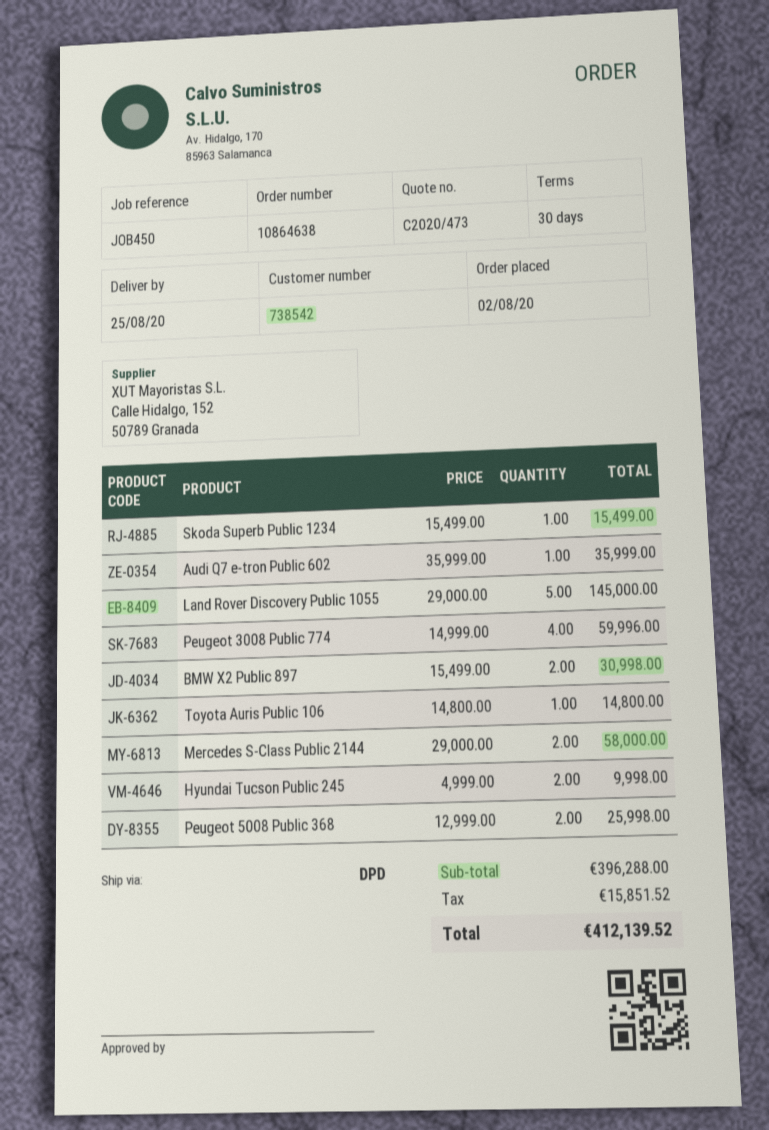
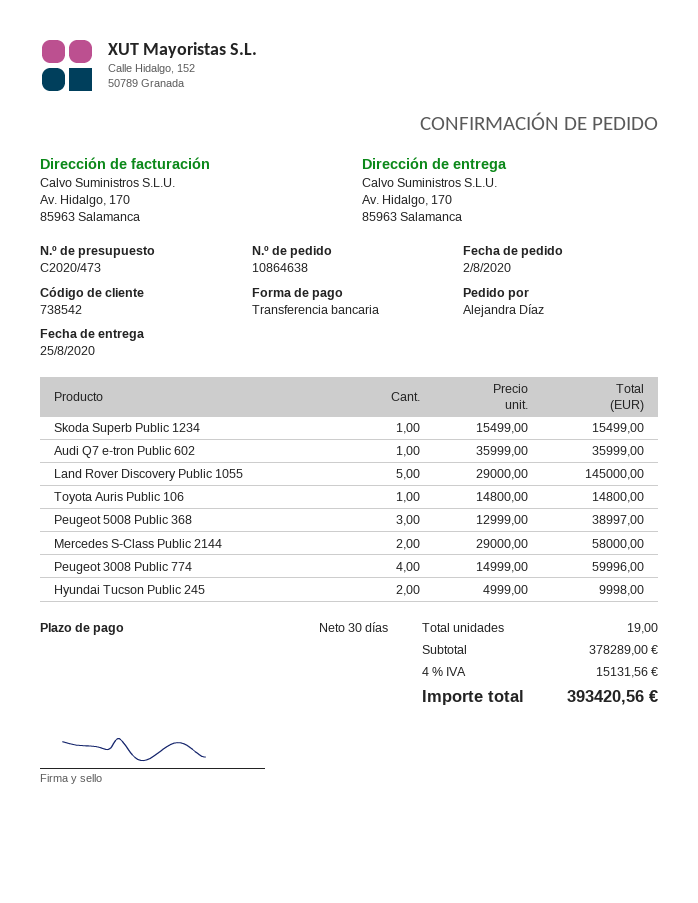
BMW X2 Public 897: 2 x 15499.00 = 30998.00 -> none
Peugeot 5008 Public 368: 2 x 12999.00 = 25998.00 -> 3 x 12999.00 = 38997.00
subtotal: 396288.00 -> 378289.00
tax: 15851.52 -> 15131.56
total: 412139.52 -> 393420.56

